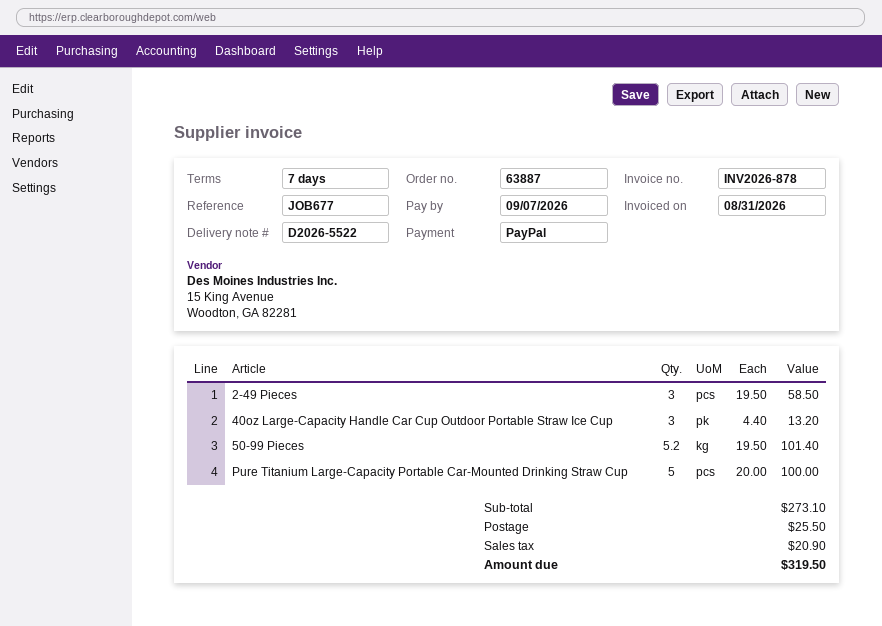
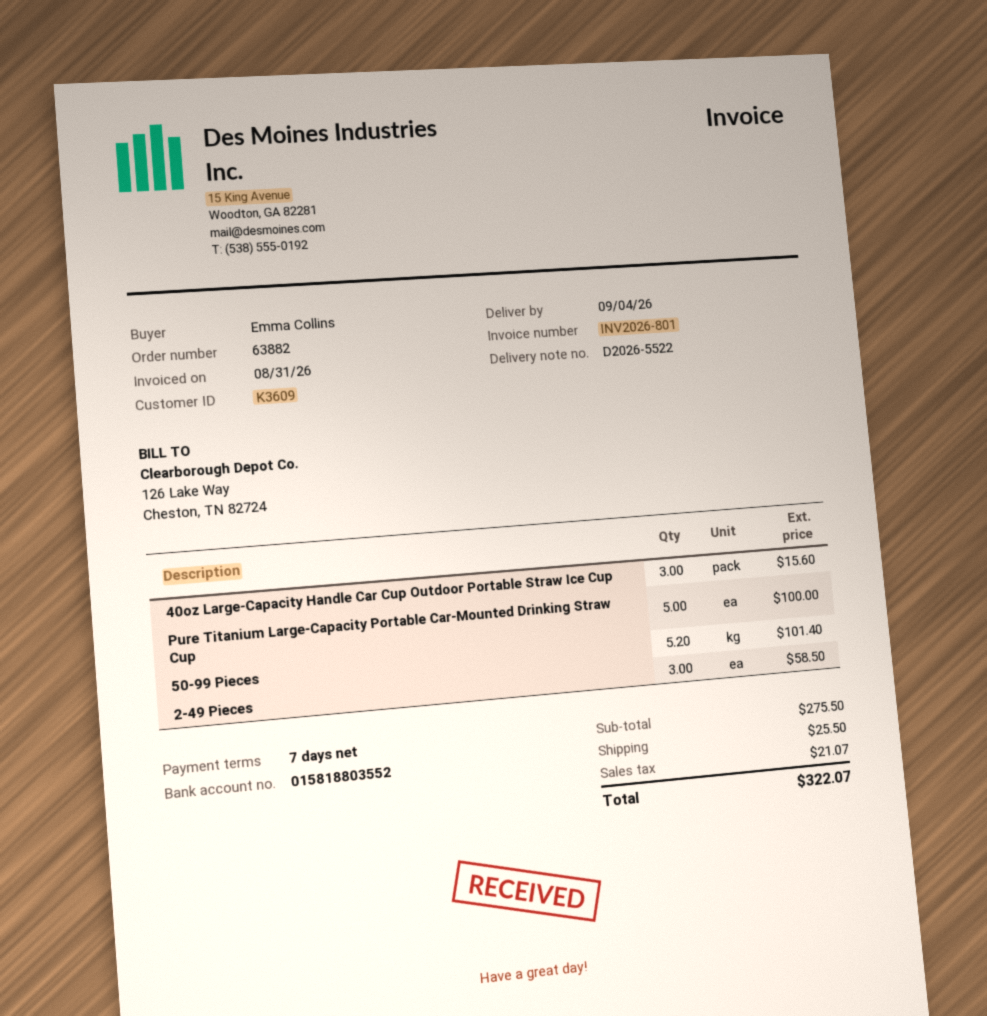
order number: 63887 -> 63882
invoice number: INV2026-878 -> INV2026-801
40oz Large-Capacity Handle Car Cup Outdoor Portable Straw Ice Cup: 3 for 13.20 -> 3 for 15.60
subtotal: 273.10 -> 275.50
tax: 20.90 -> 21.07
total: 319.50 -> 322.07

